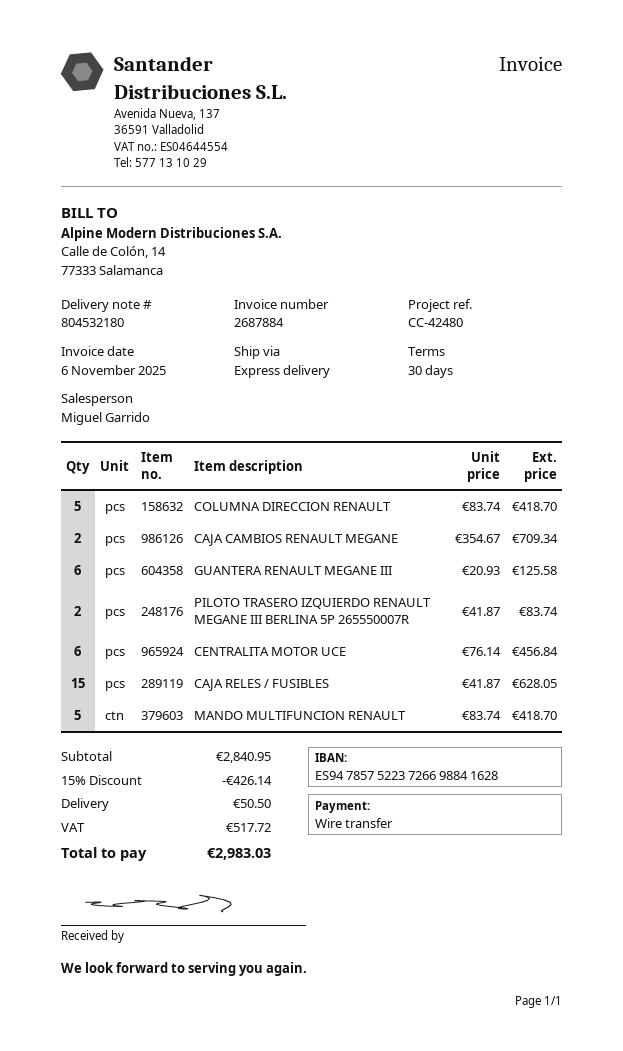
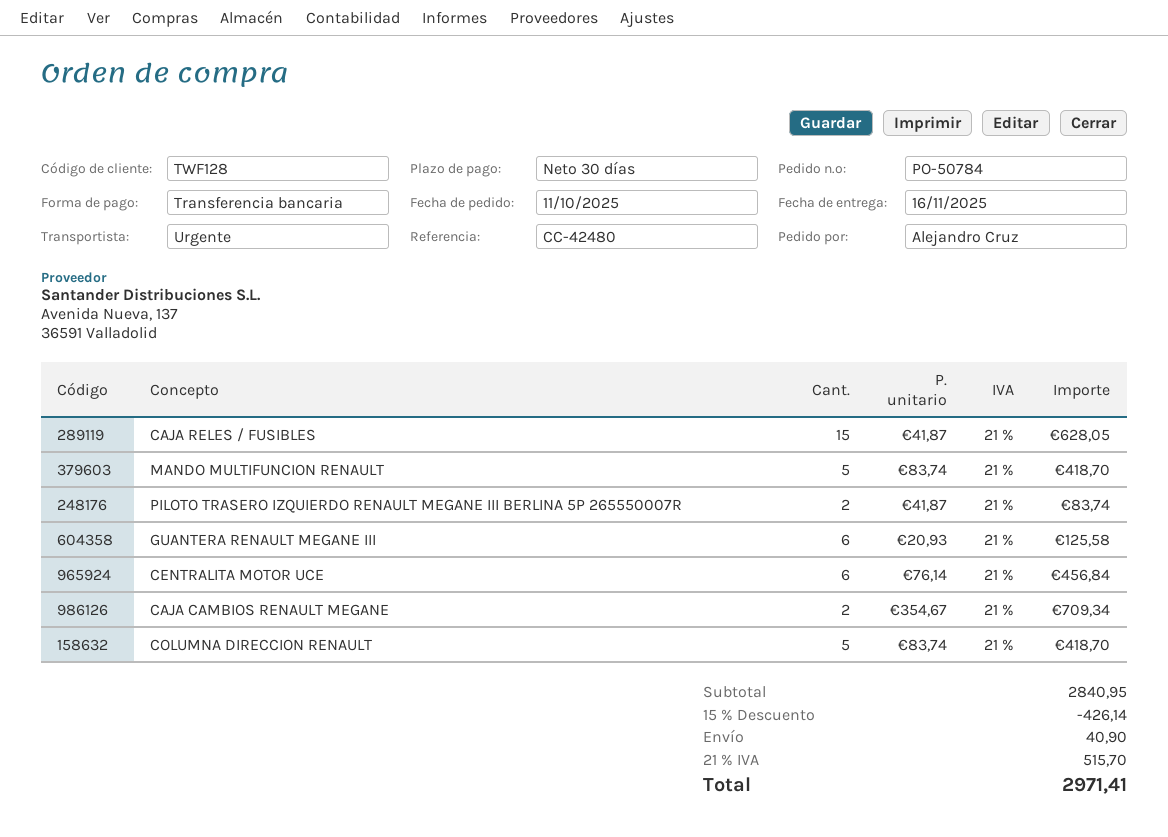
shipping: 50.50 -> 40.90
tax: 517.72 -> 515.70
total: 2983.03 -> 2971.41

